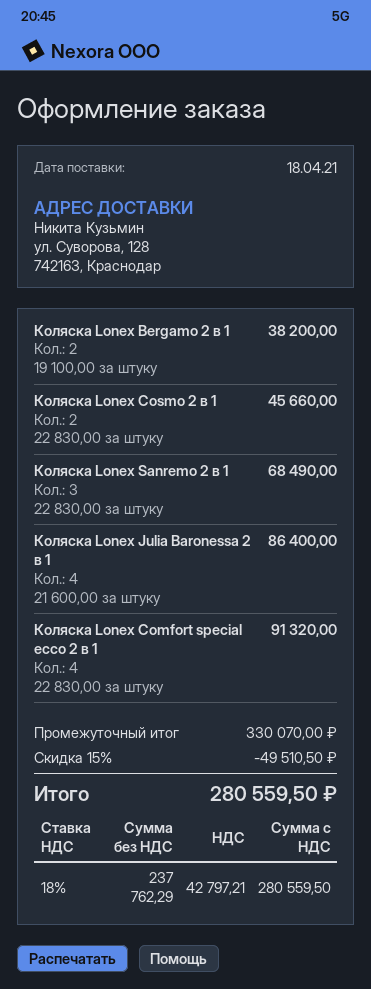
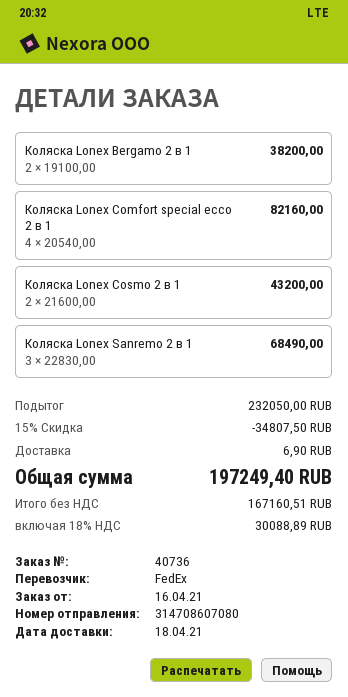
Коляска Lonex Cosmo 2 в 1: 2 x 22830.00 = 45660.00 -> 2 x 21600.00 = 43200.00
Коляска Lonex Julia Baronessa 2 в 1: 4 x 21600.00 = 86400.00 -> none
Коляска Lonex Comfort special ecco 2 в 1: 4 x 22830.00 = 91320.00 -> 4 x 20540.00 = 82160.00
subtotal: 330070.00 -> 232050.00
discount: 15% = 49510.50 -> 15% = 34807.50
shipping: none -> 6.90
net: 237762.29 -> 167160.51
tax: 18% = 42797.21 -> 18% = 30088.89
total: 280559.50 -> 197249.40

